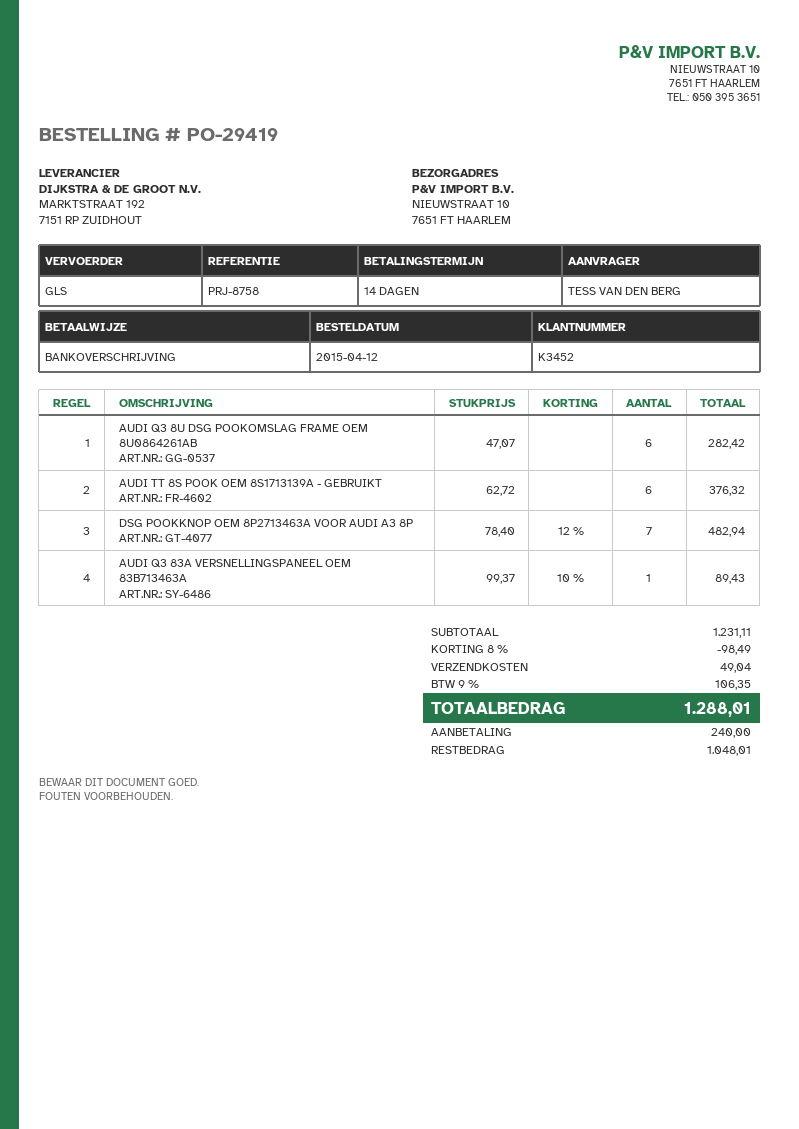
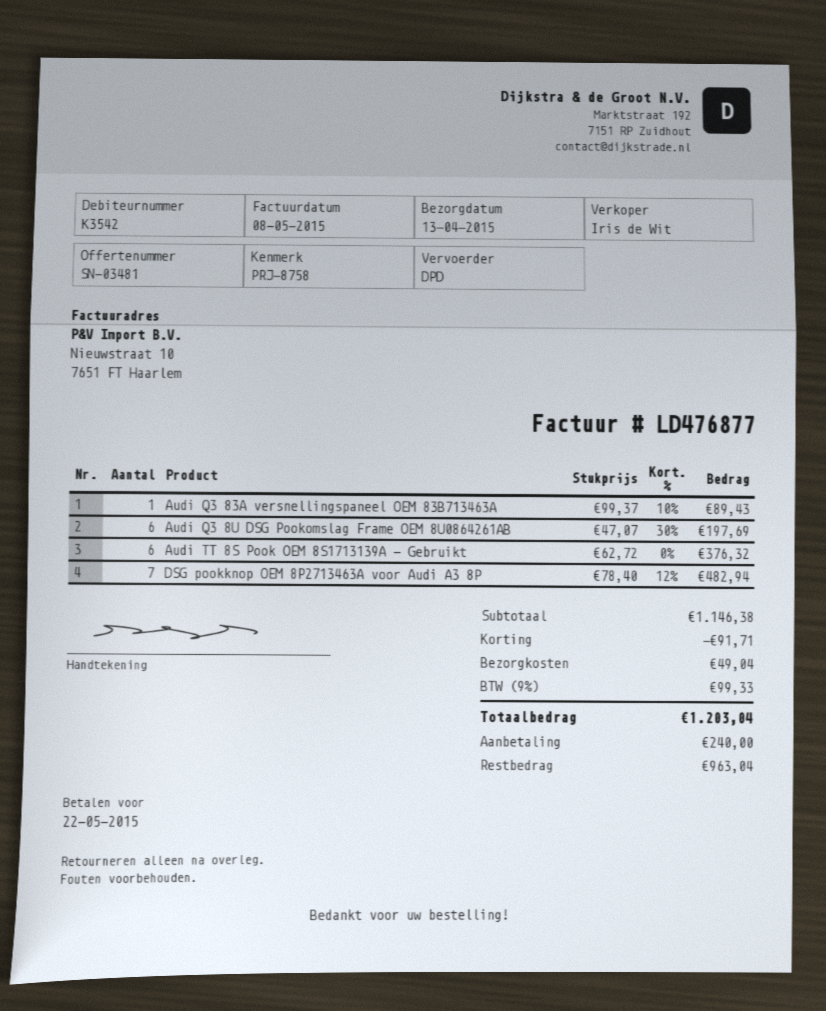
customer number: K3452 -> K3542
shipping method: GLS -> DPD
AUDI Q3 8U DSG POOKOMSLAG FRAME OEM 8U0864261AB: 6 x 47.07 = 282.42 -> 6 x 47.07 - 30% = 197.69
subtotal: 1231.11 -> 1146.38
discount: 98.49 -> 91.71
tax: 9% = 106.35 -> 9% = 99.33
total: 1288.01 -> 1203.04
balance: 1048.01 -> 963.04

